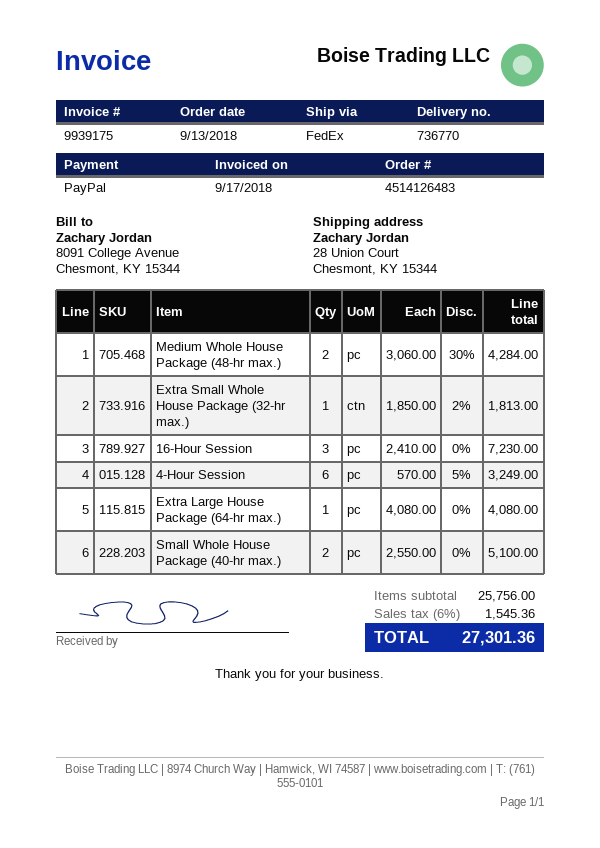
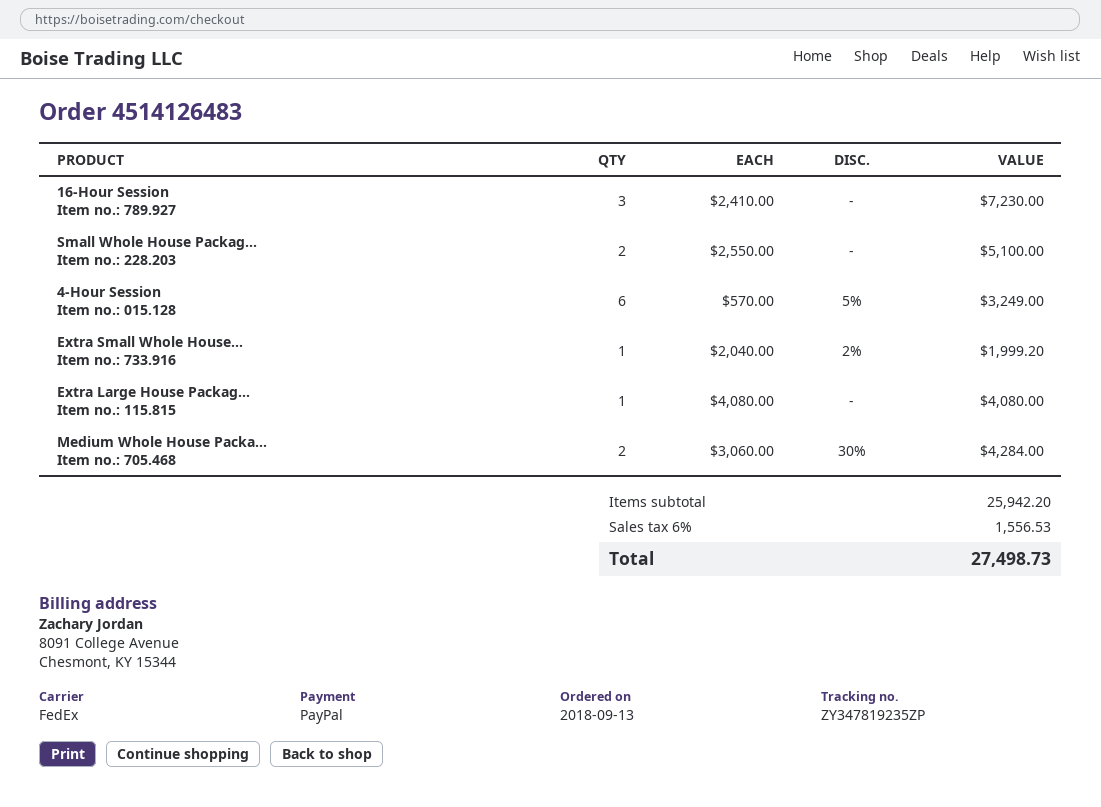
Extra Small Whole House Package (32-hr max.): 1 x 1850.00 - 2% = 1813.00 -> 1 x 2040.00 - 2% = 1999.20
subtotal: 25756.00 -> 25942.20
tax: 6% = 1545.36 -> 6% = 1556.53
total: 27301.36 -> 27498.73

